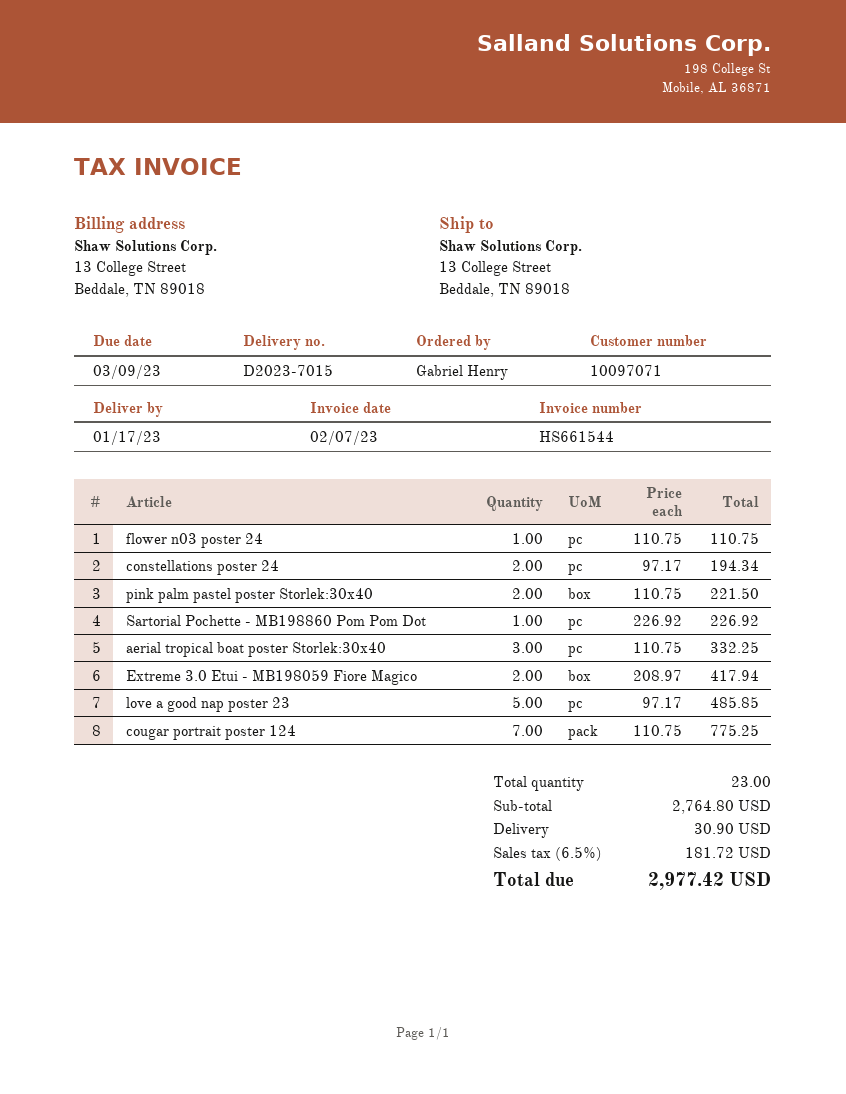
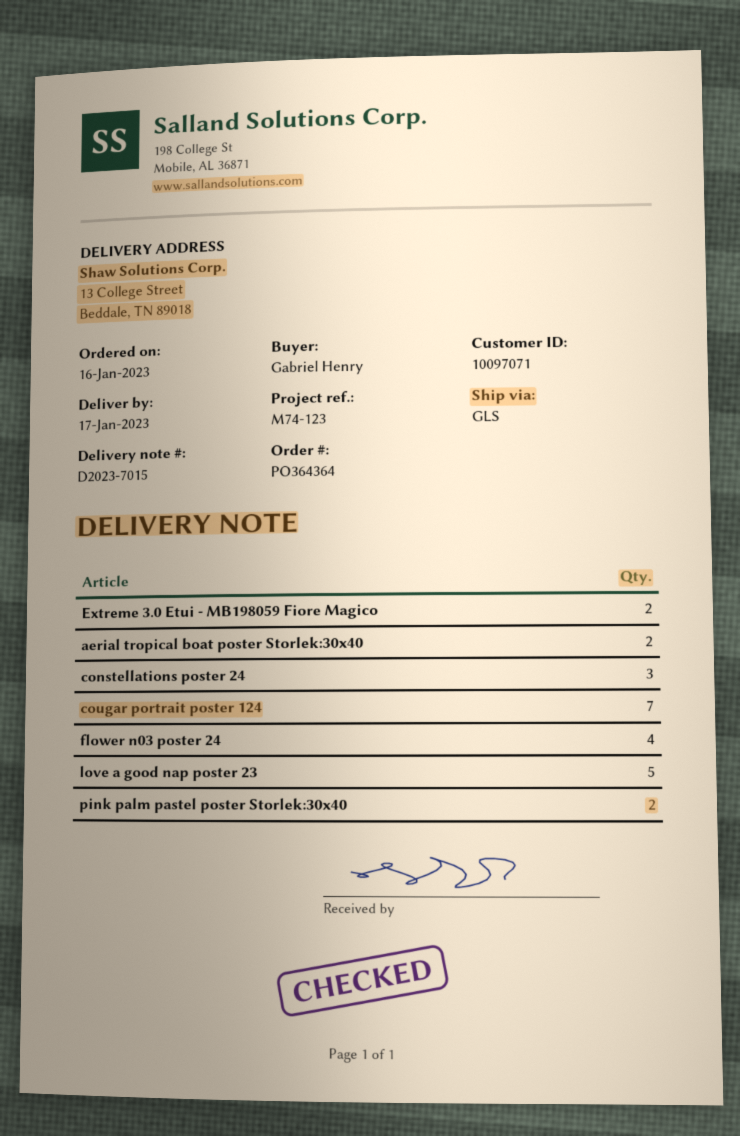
flower n03 poster 24: 1 -> 4
constellations poster 24: 2 -> 3
Sartorial Pochette - MB198860 Pom Pom Dot: 1 -> none
aerial tropical boat poster Storlek:30x40: 3 -> 2

